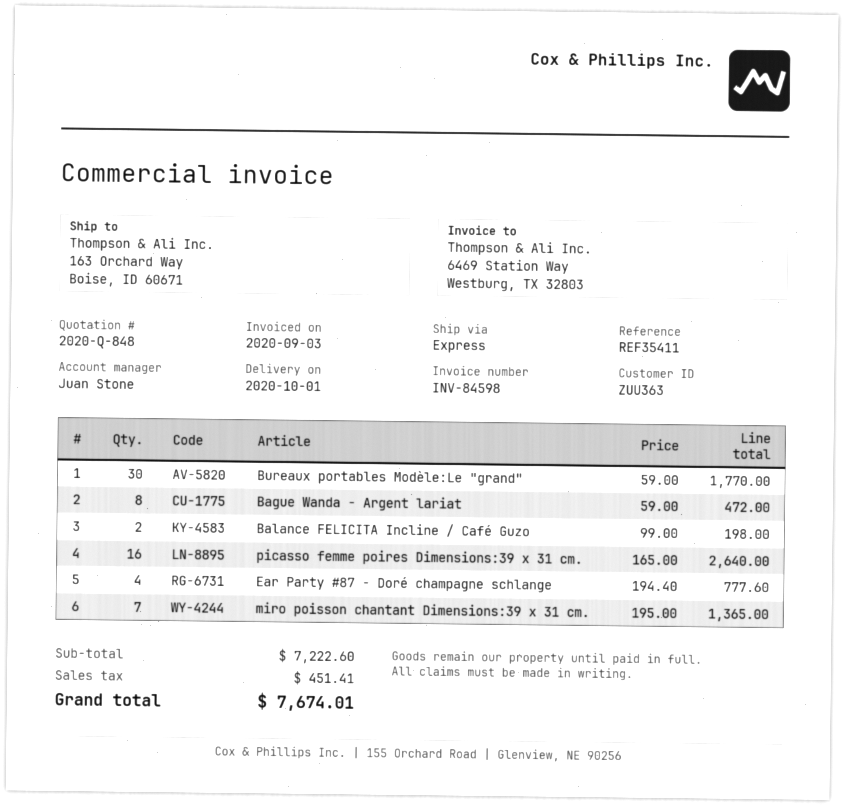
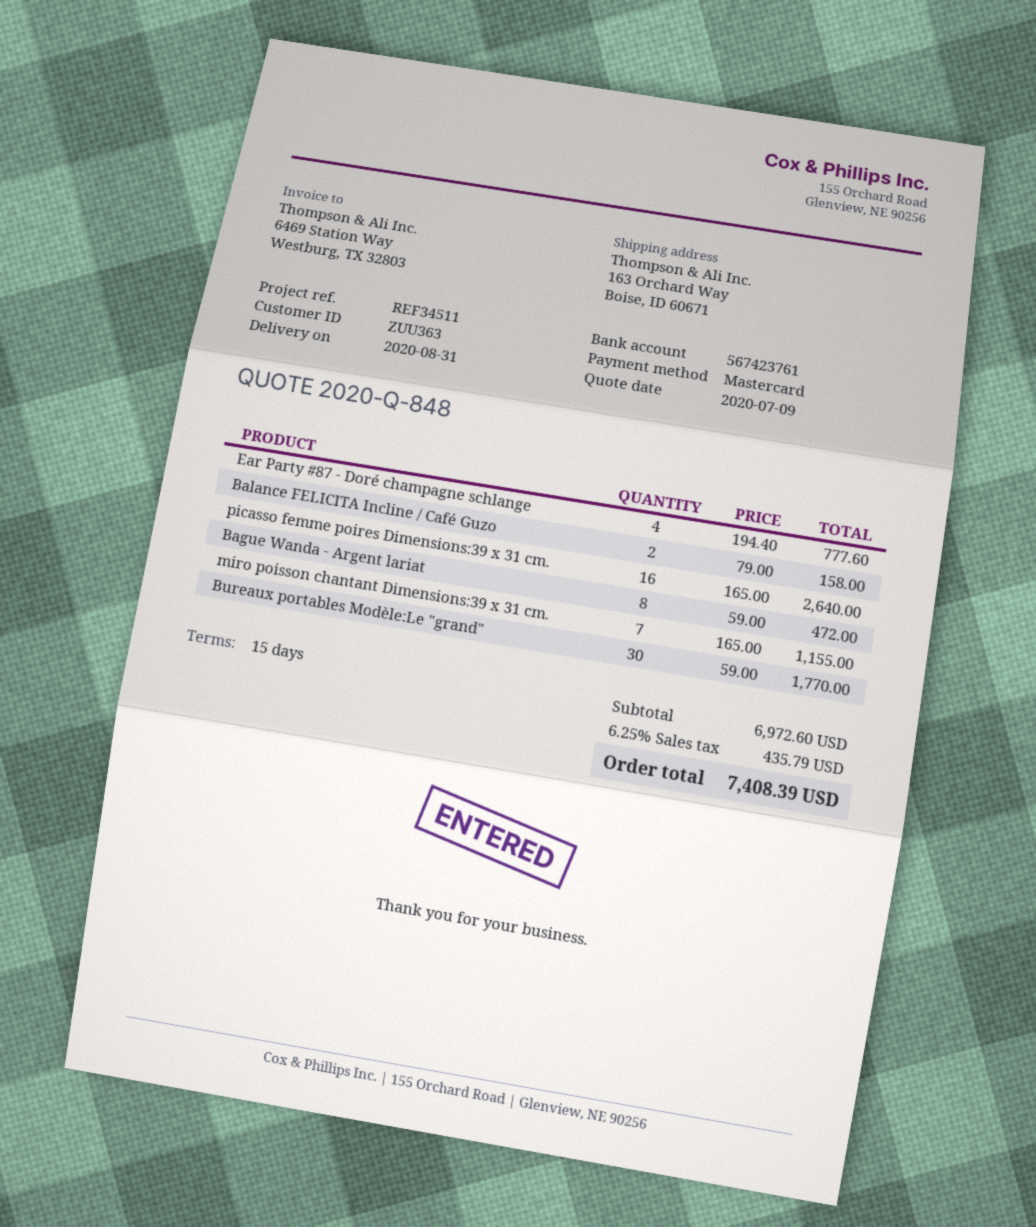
delivery date: 2020-10-01 -> 2020-08-31
reference: REF35411 -> REF34511
Balance FELICITA Incline / Café Guzo: 2 x 99.00 = 198.00 -> 2 x 79.00 = 158.00
miro poisson chantant Dimensions:39 x 31 cm.: 7 x 195.00 = 1365.00 -> 7 x 165.00 = 1155.00
subtotal: 7222.60 -> 6972.60
tax: 451.41 -> 435.79
total: 7674.01 -> 7408.39

